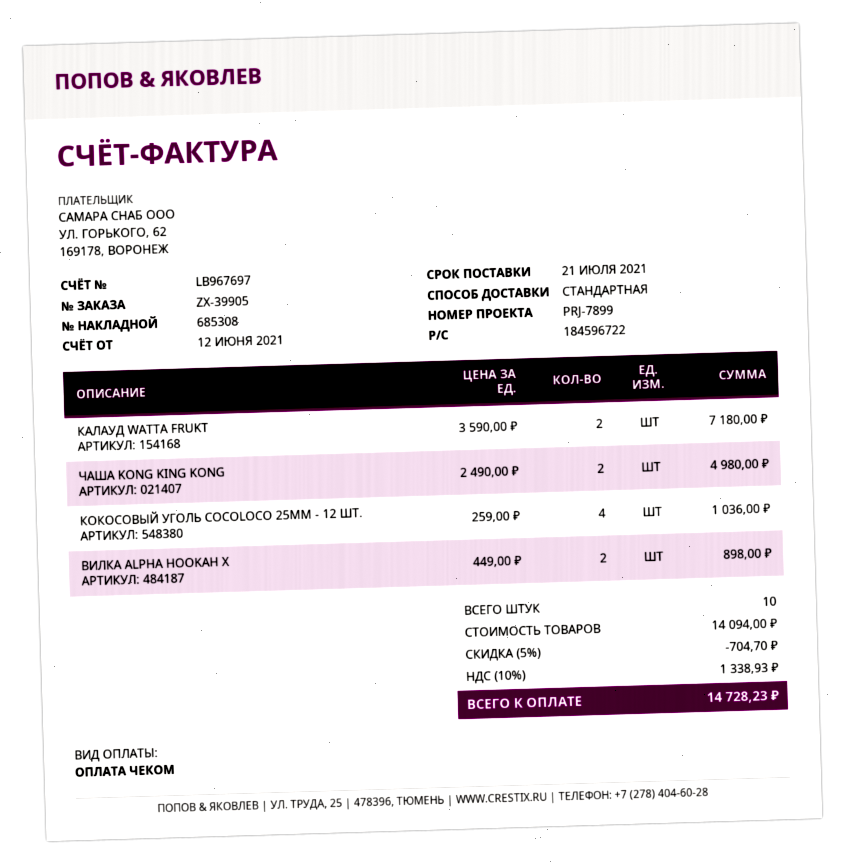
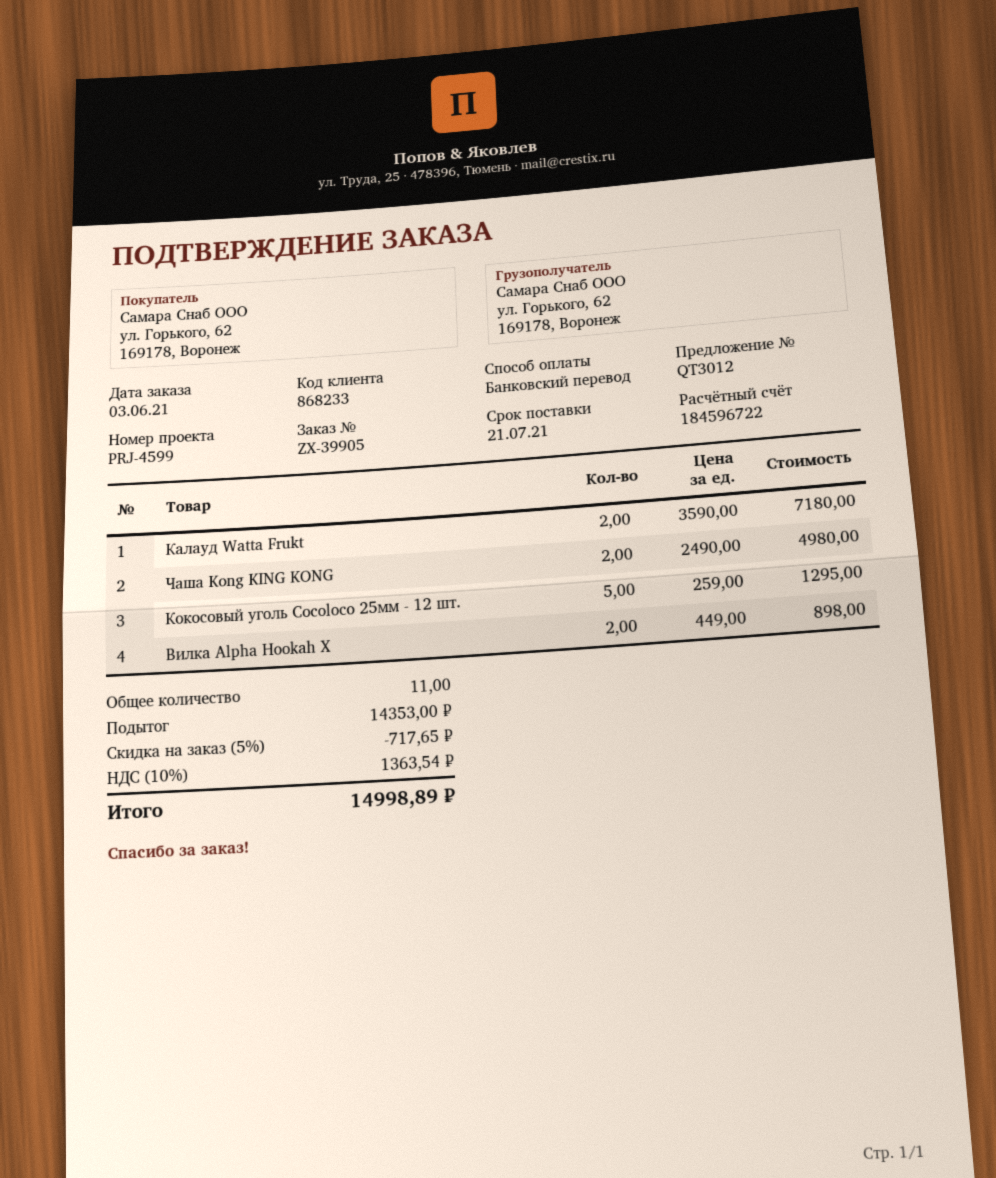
reference: PRJ-7899 -> PRJ-4599
payment method: cheque -> bank transfer
КОКОСОВЫЙ УГОЛЬ COCOLOCO 25ММ - 12 ШТ.: 4 x 259.00 = 1036.00 -> 5 x 259.00 = 1295.00
total quantity: 10 -> 11
subtotal: 14094.00 -> 14353.00
discount: 5% = 704.70 -> 5% = 717.65
tax: 10% = 1338.93 -> 10% = 1363.54
total: 14728.23 -> 14998.89

